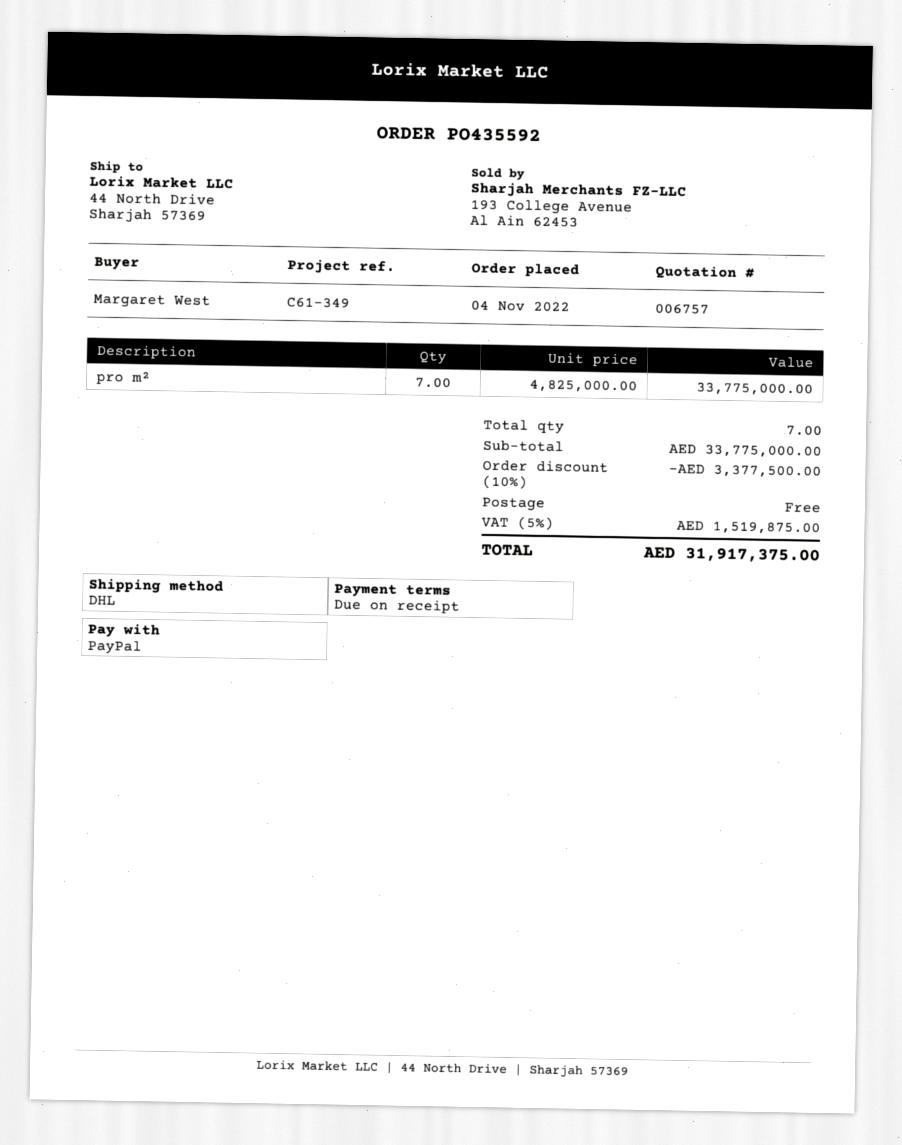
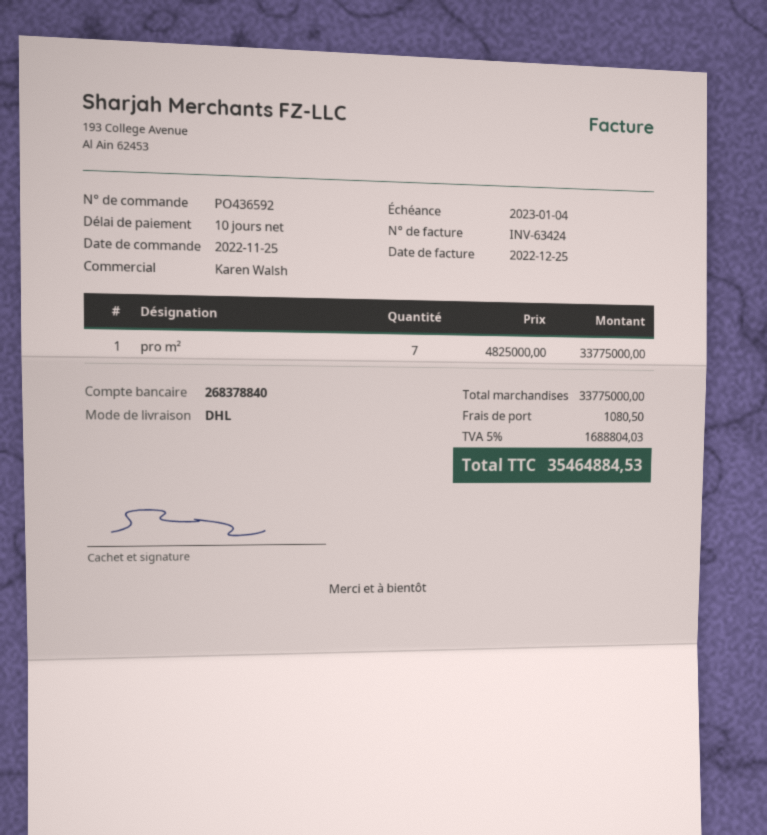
order number: PO435592 -> PO436592
order date: 2022-11-04 -> 2022-11-25
payment terms: on receipt -> 10 days
discount: 10% = 3377500.00 -> none
shipping: 0.00 -> 1080.50
tax: 5% = 1519875.00 -> 5% = 1688804.03
total: 31917375.00 -> 35464884.53

